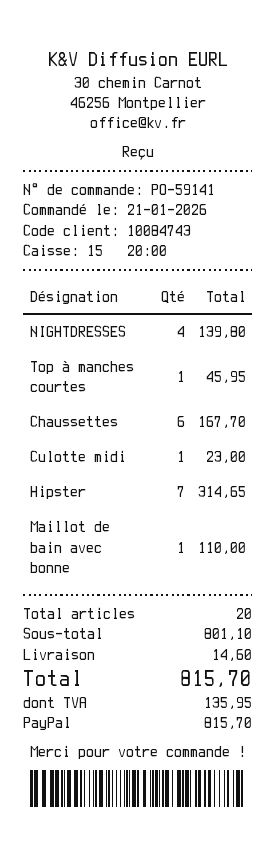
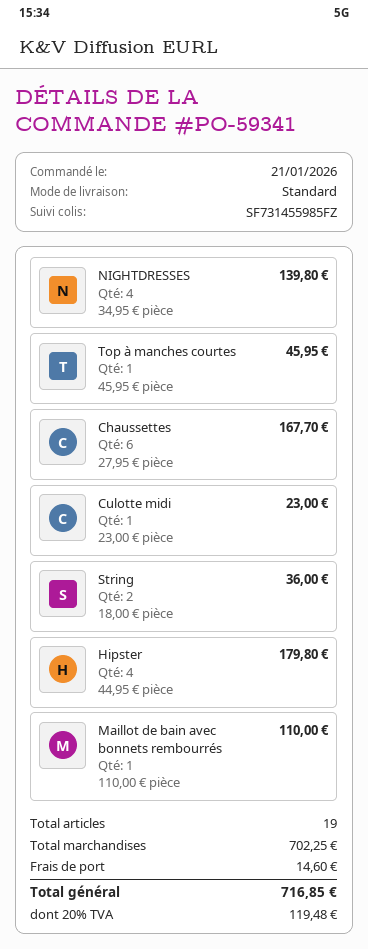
order number: PO-59141 -> PO-59341
Hipster: 7 for 314.65 -> 4 for 179.80
String: none -> 2 for 36.00
total quantity: 20 -> 19
subtotal: 801.10 -> 702.25
tax: 135.95 -> 119.48
total: 815.70 -> 716.85

